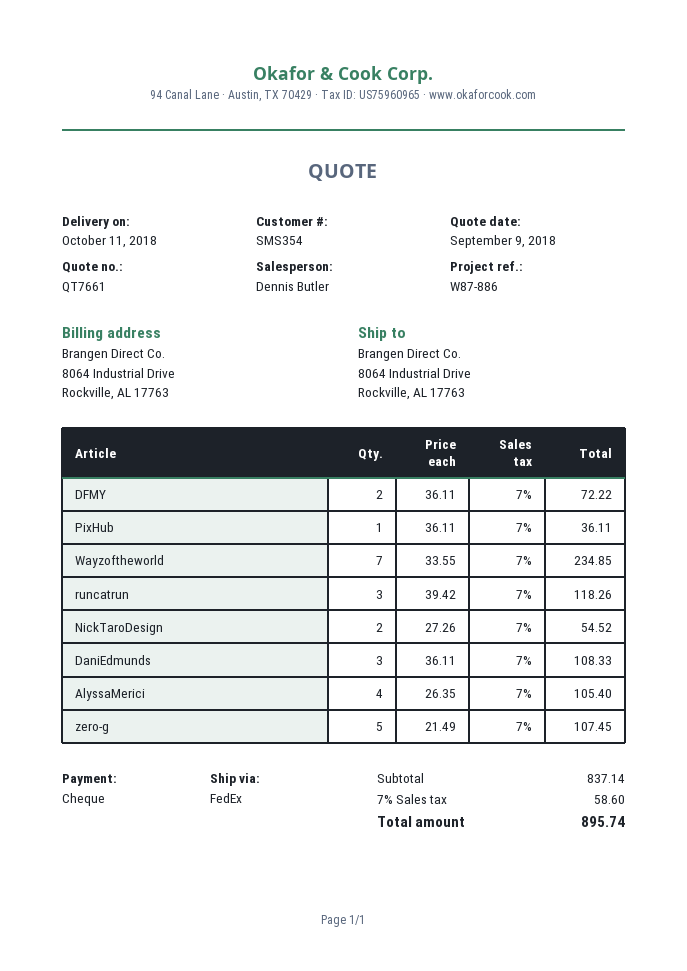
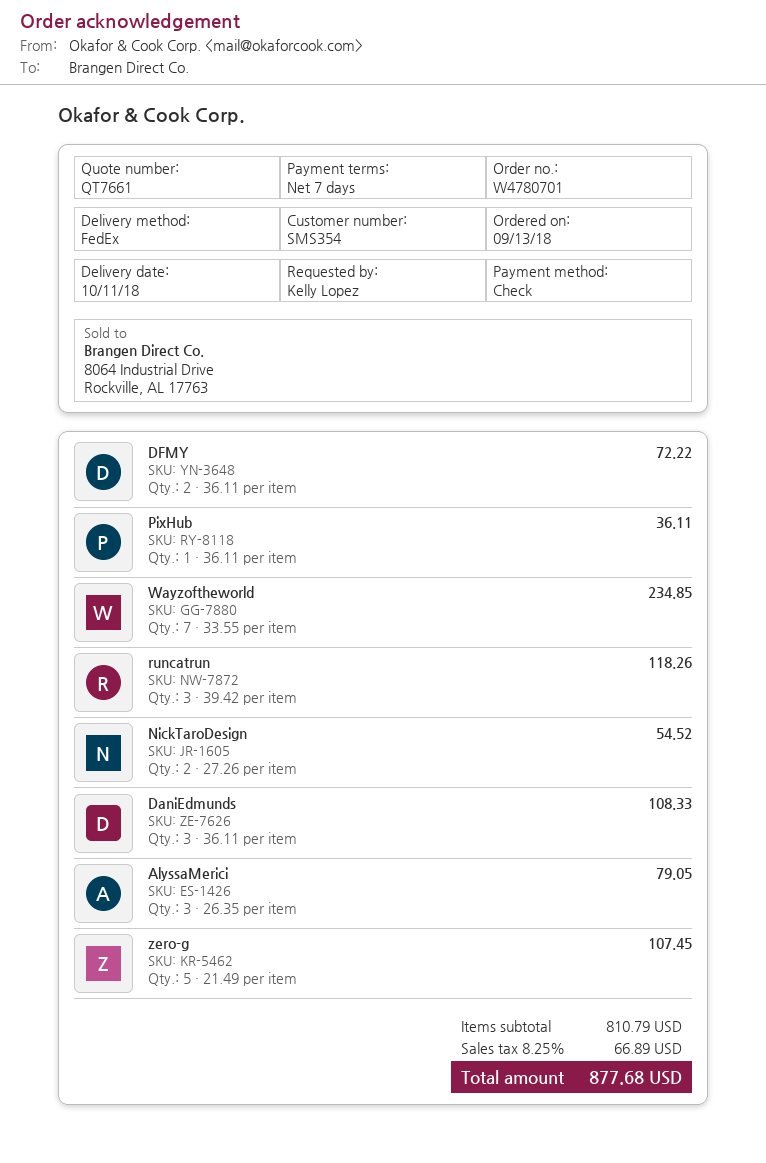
AlyssaMerici: 4 x 26.35 = 105.40 -> 3 x 26.35 = 79.05
subtotal: 837.14 -> 810.79
tax: 7% = 58.60 -> 8.25% = 66.89
total: 895.74 -> 877.68

